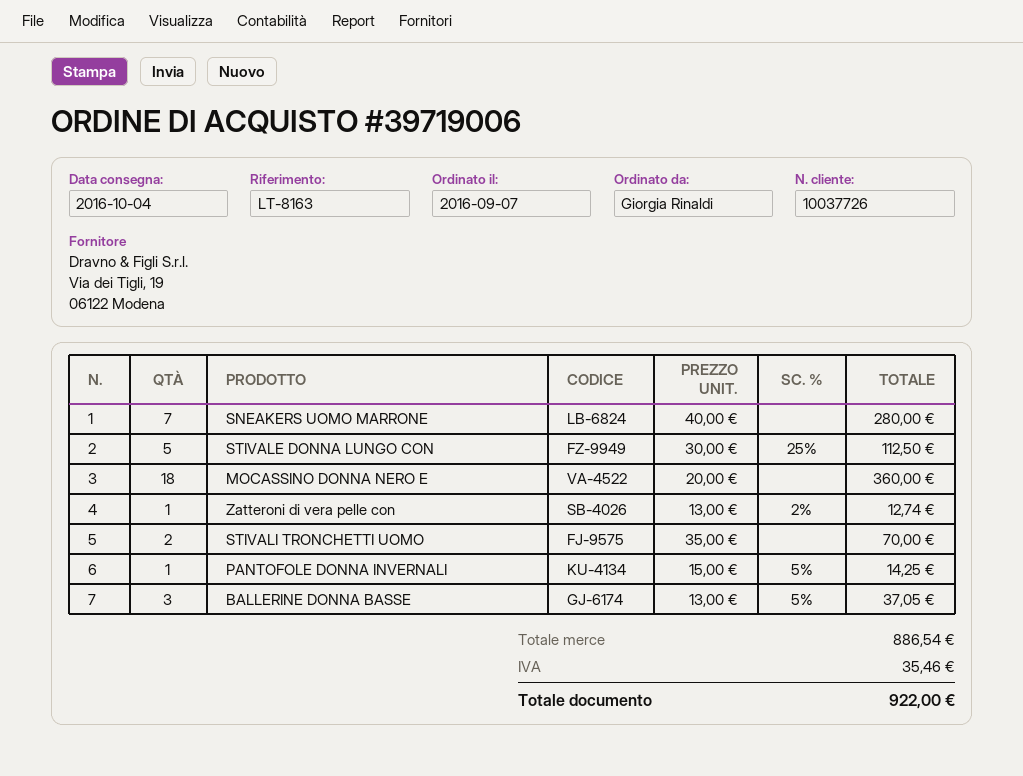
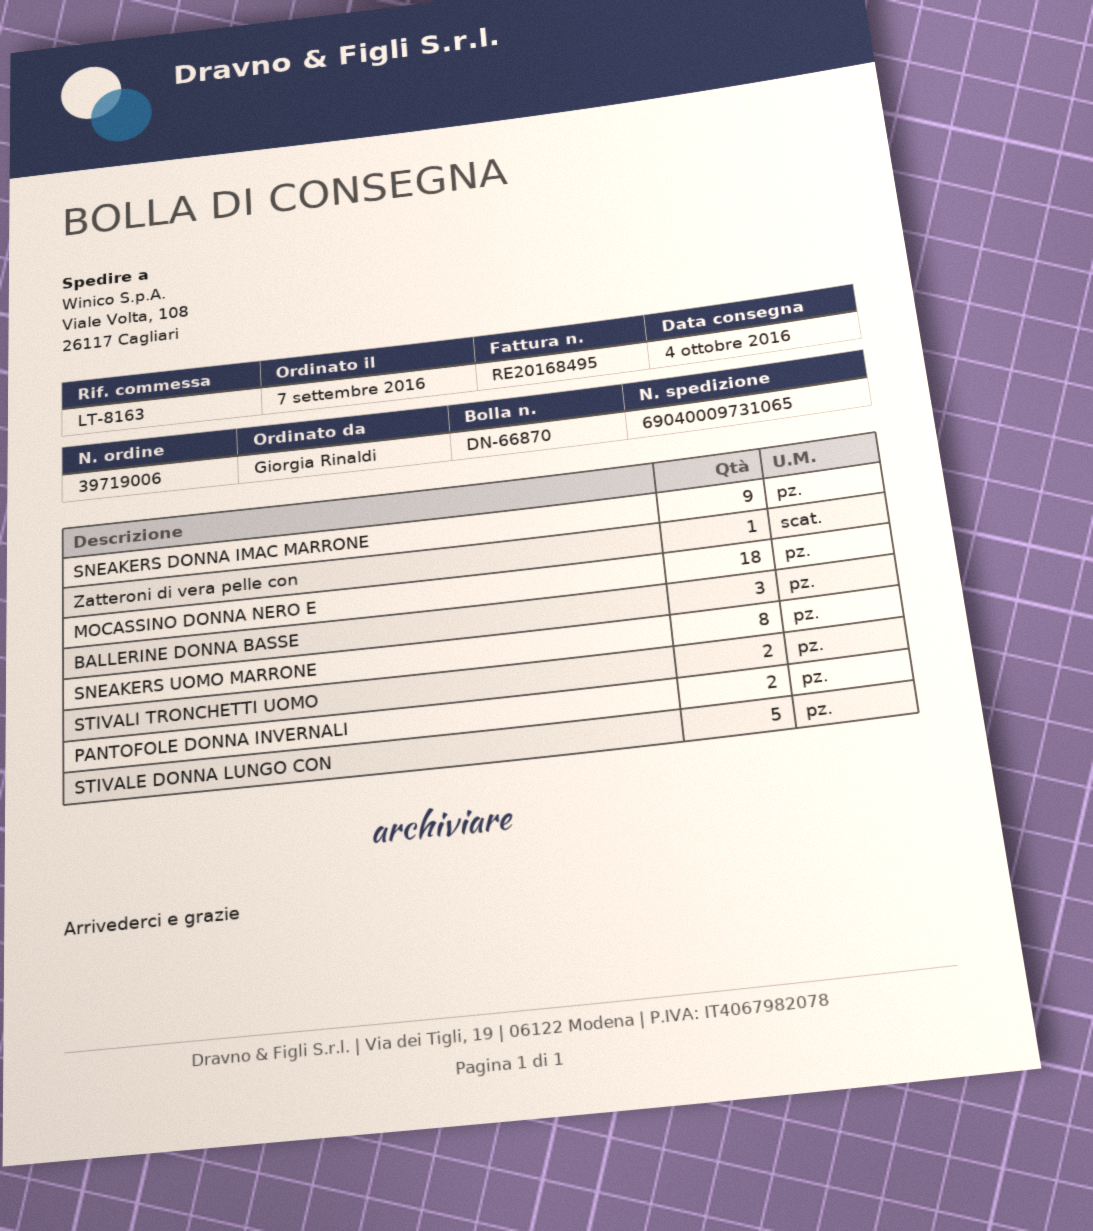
SNEAKERS UOMO MARRONE: 7 -> 8
PANTOFOLE DONNA INVERNALI: 1 -> 2
SNEAKERS DONNA IMAC MARRONE: none -> 9

